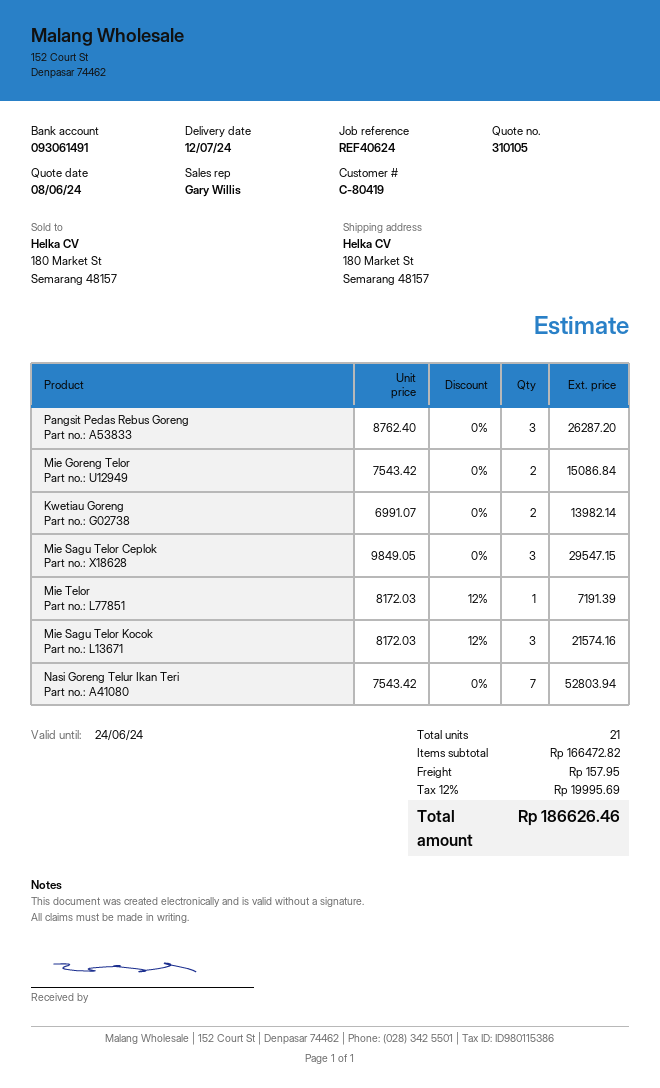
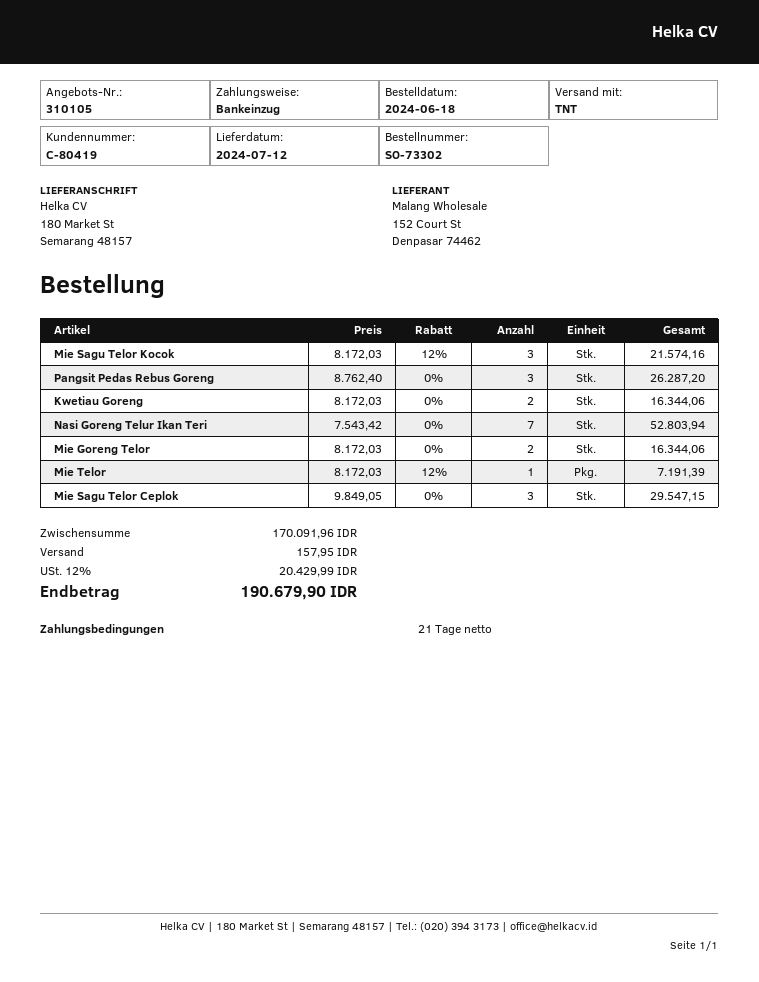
Mie Goreng Telor: 2 x 7543.42 = 15086.84 -> 2 x 8172.03 = 16344.06
Kwetiau Goreng: 2 x 6991.07 = 13982.14 -> 2 x 8172.03 = 16344.06
subtotal: 166472.82 -> 170091.96
tax: 12% = 19995.69 -> 12% = 20429.99
total: 186626.46 -> 190679.90

